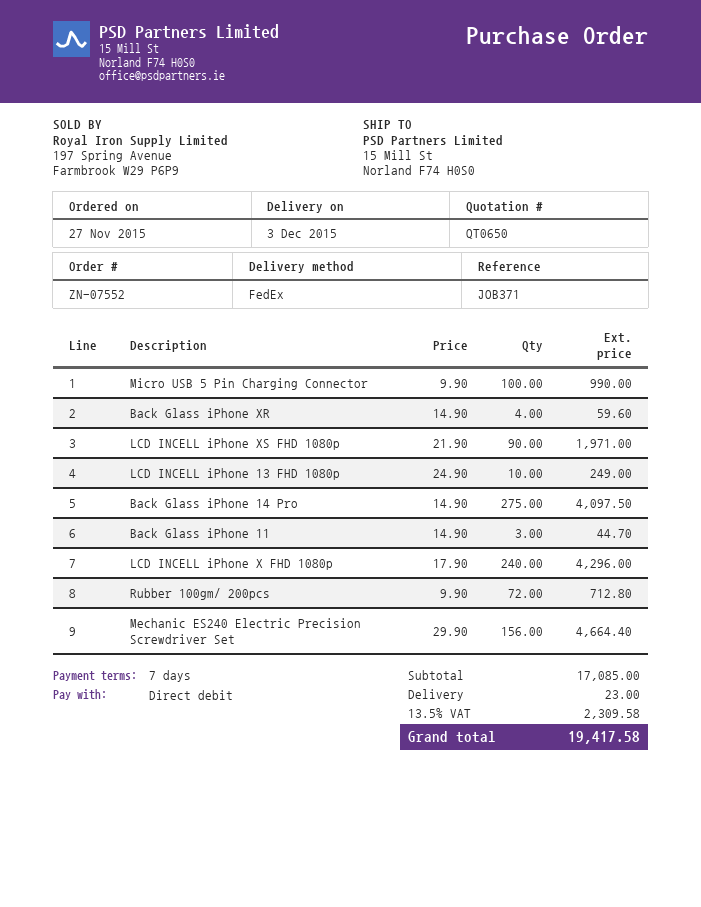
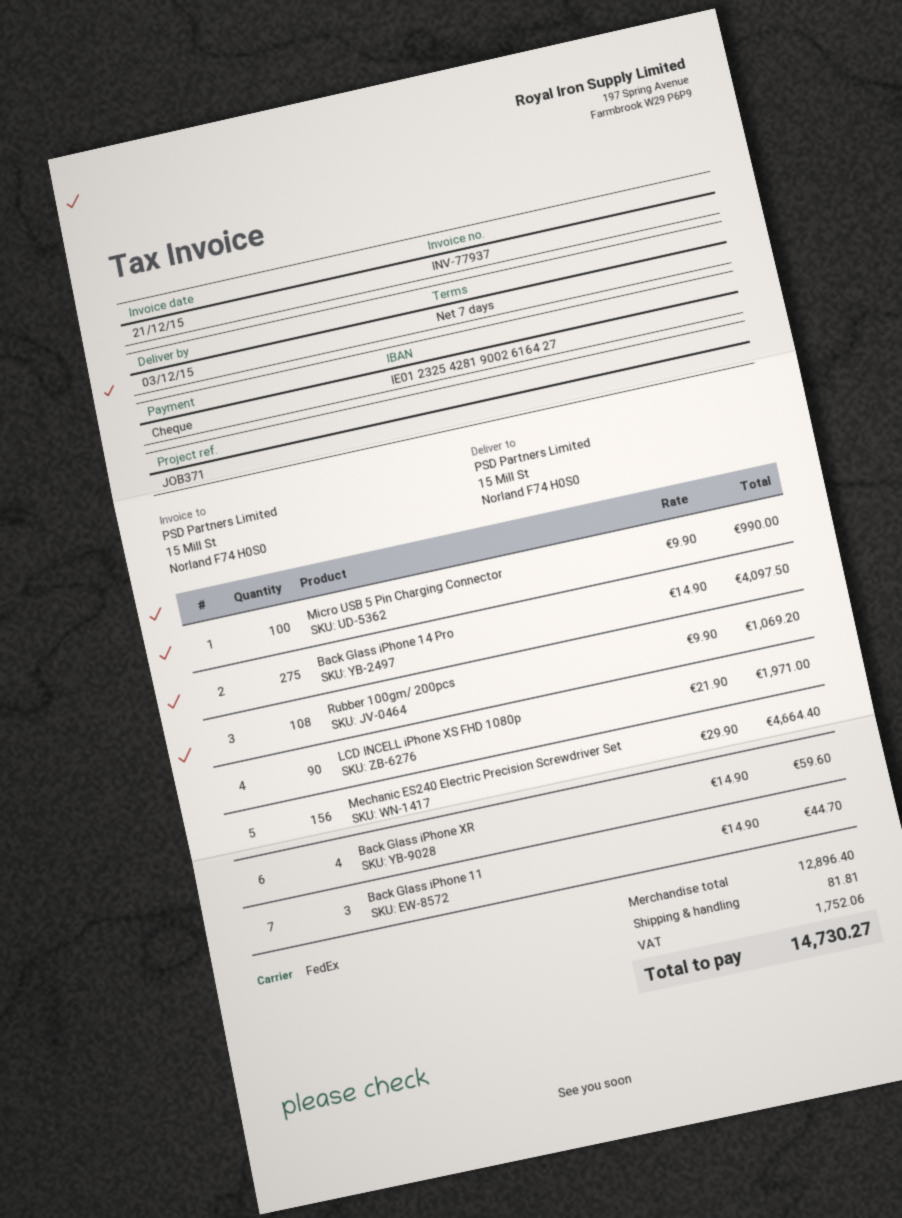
payment method: direct debit -> cheque
LCD INCELL iPhone 13 FHD 1080p: 10 x 24.90 = 249.00 -> none
LCD INCELL iPhone X FHD 1080p: 240 x 17.90 = 4296.00 -> none
Rubber 100gm/ 200pcs: 72 x 9.90 = 712.80 -> 108 x 9.90 = 1069.20
subtotal: 17085.00 -> 12896.40
shipping: 23.00 -> 81.81
tax: 2309.58 -> 1752.06
total: 19417.58 -> 14730.27

